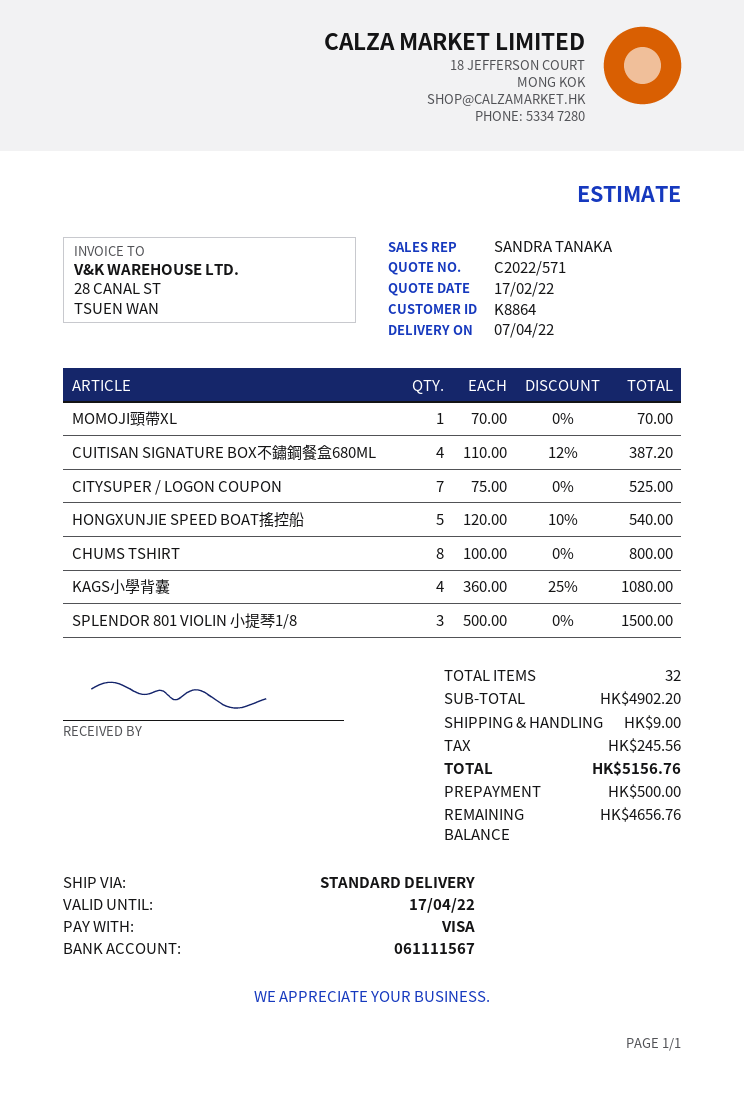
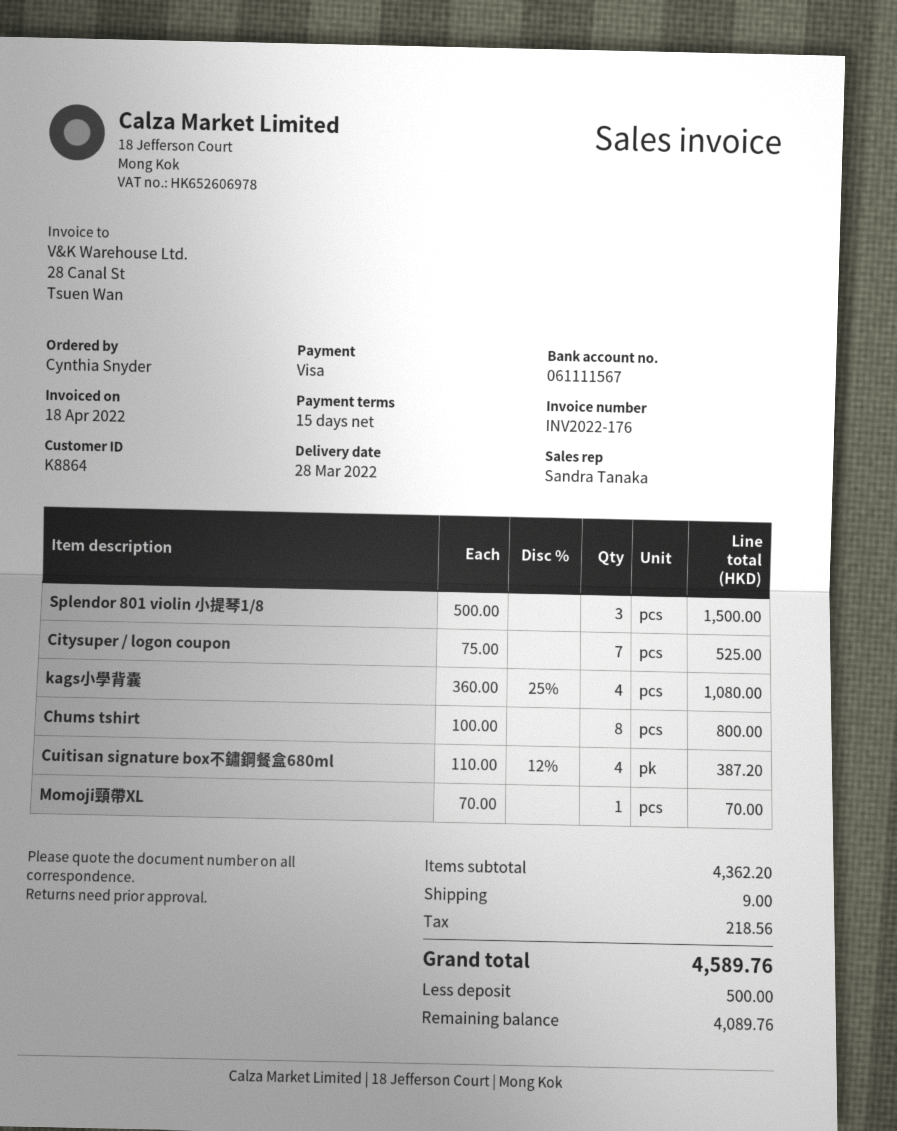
delivery date: 2022-04-07 -> 2022-03-28
HONGXUNJIE SPEED BOAT搖控船: 5 x 120.00 - 10% = 540.00 -> none
subtotal: 4902.20 -> 4362.20
tax: 245.56 -> 218.56
total: 5156.76 -> 4589.76
balance: 4656.76 -> 4089.76

